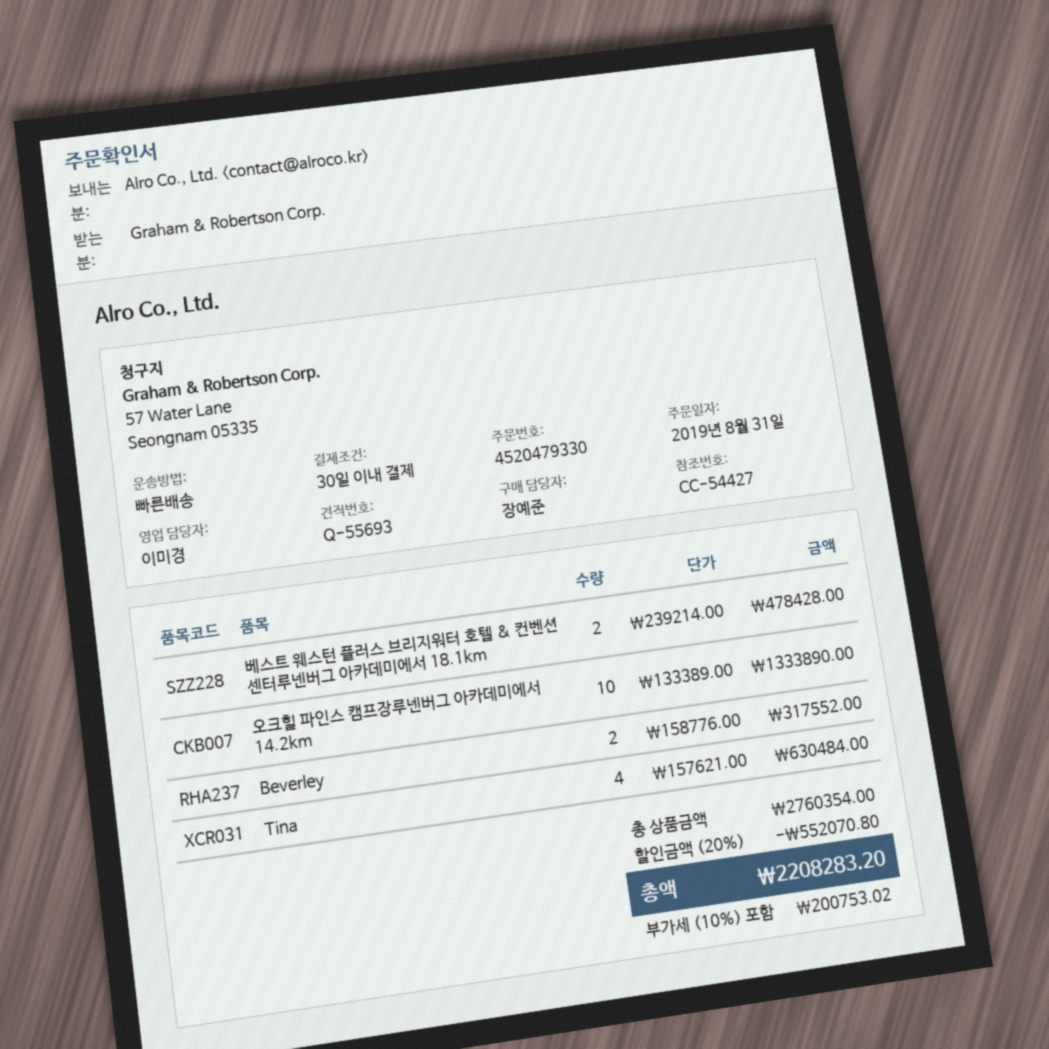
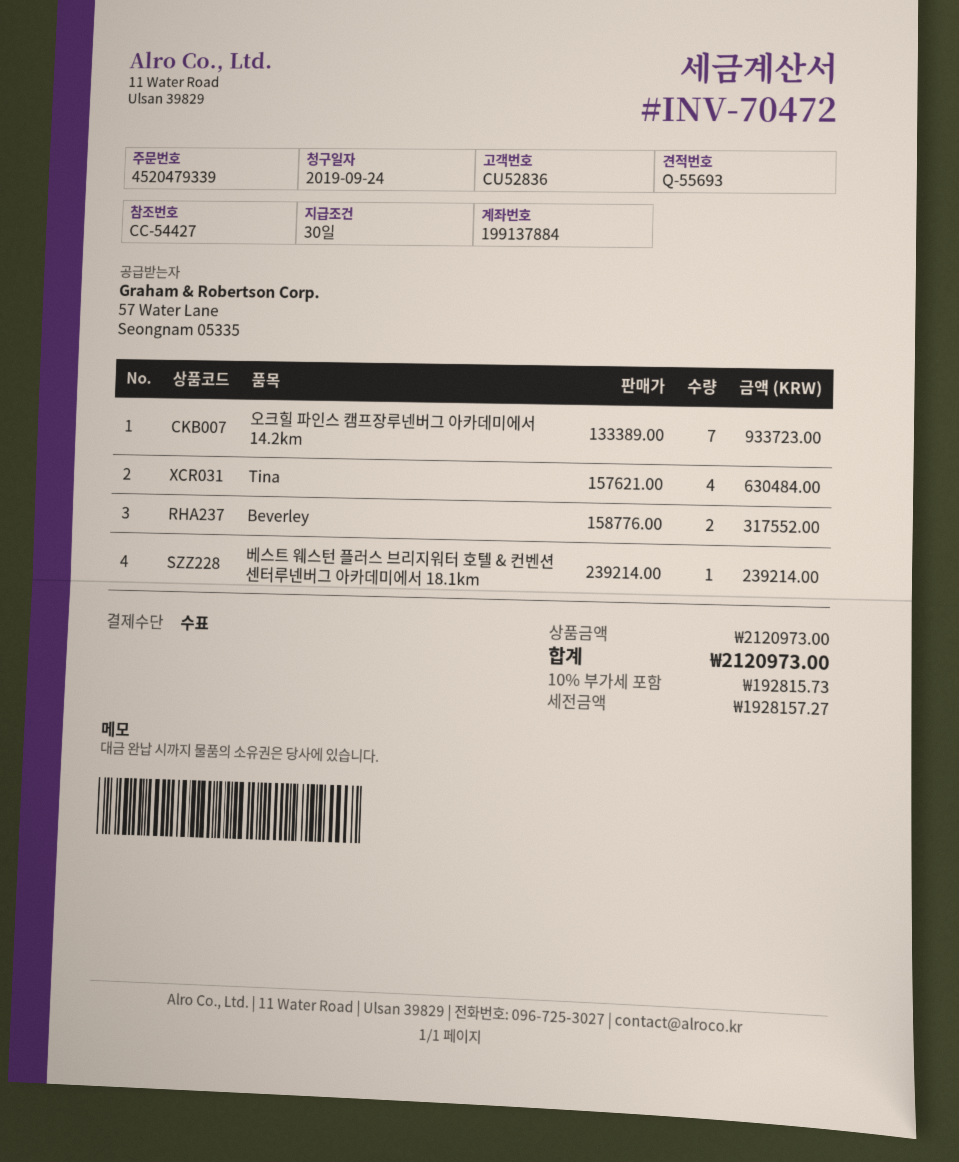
order number: 4520479330 -> 4520479339
베스트 웨스턴 플러스 브리지워터 호텔 & 컨벤션 센터루넨버그 아카데미에서 18.1km: 2 x 239214.00 = 478428.00 -> 1 x 239214.00 = 239214.00
오크힐 파인스 캠프장루넨버그 아카데미에서 14.2km: 10 x 133389.00 = 1333890.00 -> 7 x 133389.00 = 933723.00
subtotal: 2760354.00 -> 2120973.00
discount: 20% = 552070.80 -> none
tax: 10% = 200753.02 -> 10% = 192815.73
total: 2208283.20 -> 2120973.00

